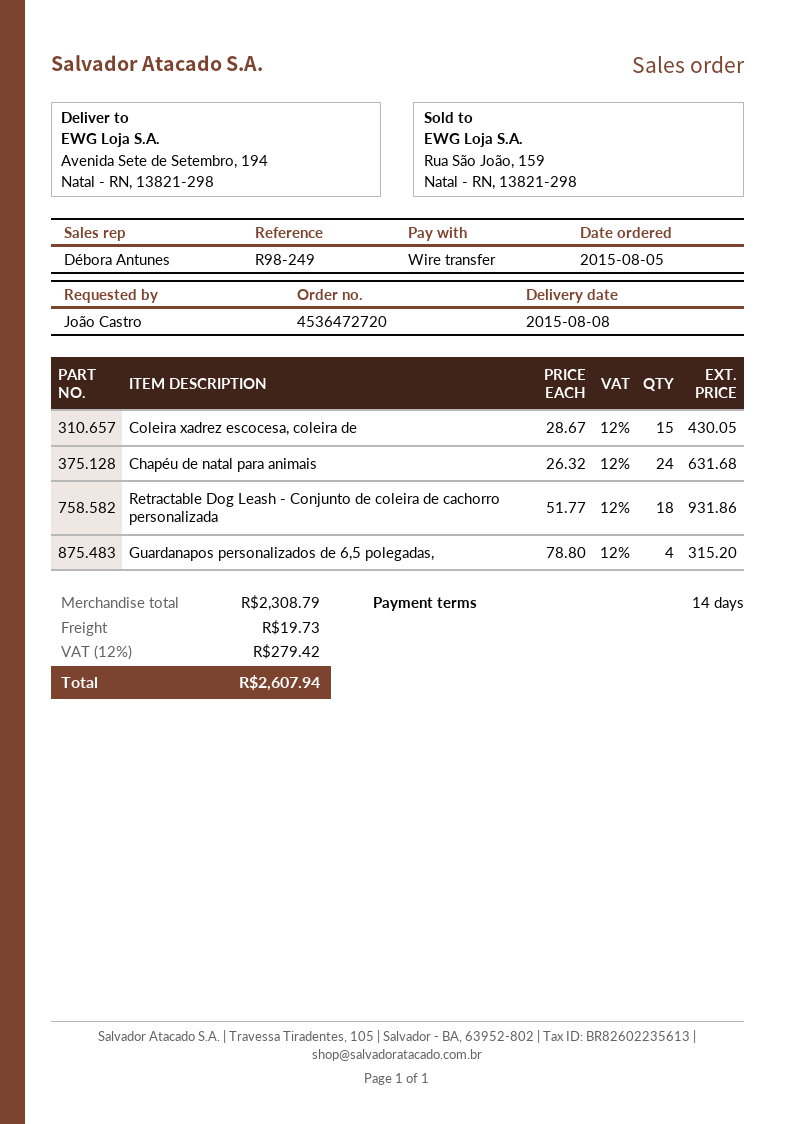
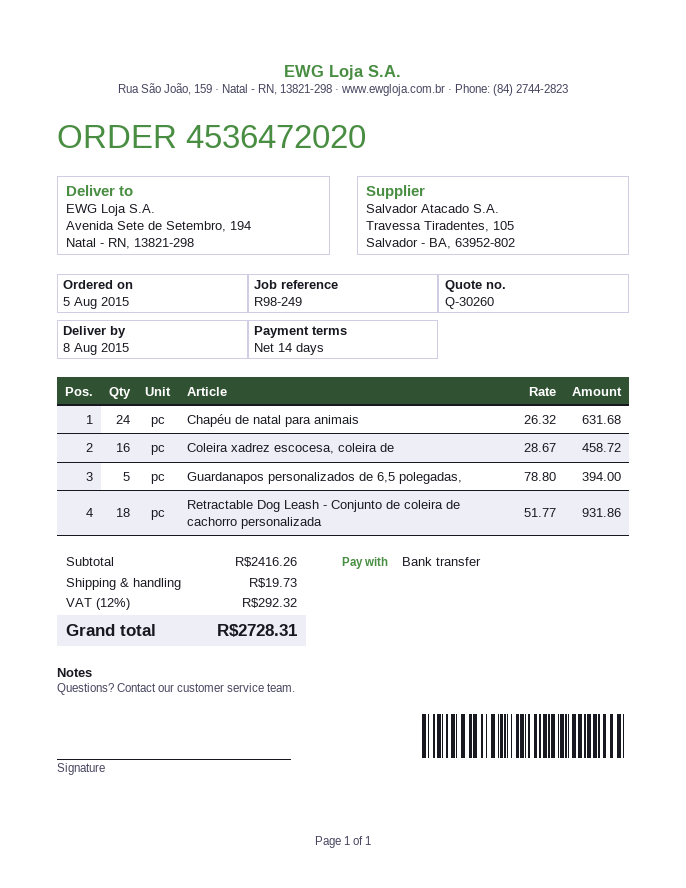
order number: 4536472720 -> 4536472020
Coleira xadrez escocesa, coleira de: 15 x 28.67 = 430.05 -> 16 x 28.67 = 458.72
Guardanapos personalizados de 6,5 polegadas,: 4 x 78.80 = 315.20 -> 5 x 78.80 = 394.00
subtotal: 2308.79 -> 2416.26
tax: 12% = 279.42 -> 12% = 292.32
total: 2607.94 -> 2728.31

